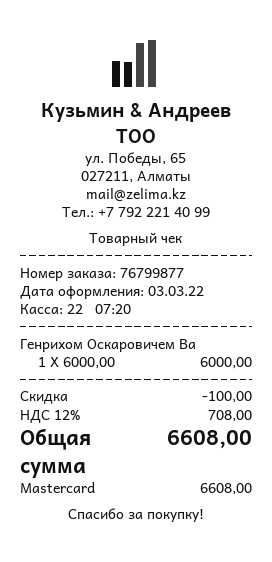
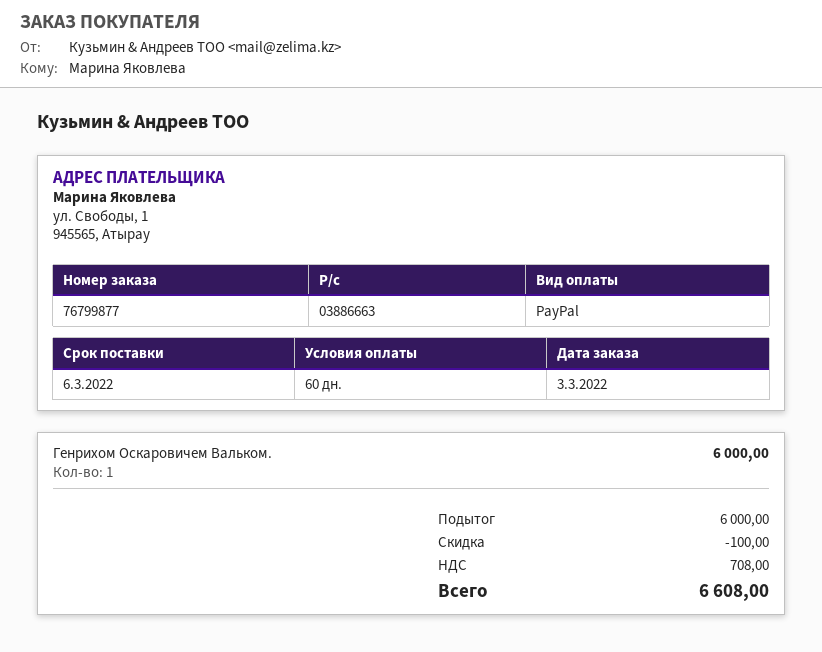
payment method: Mastercard -> PayPal

